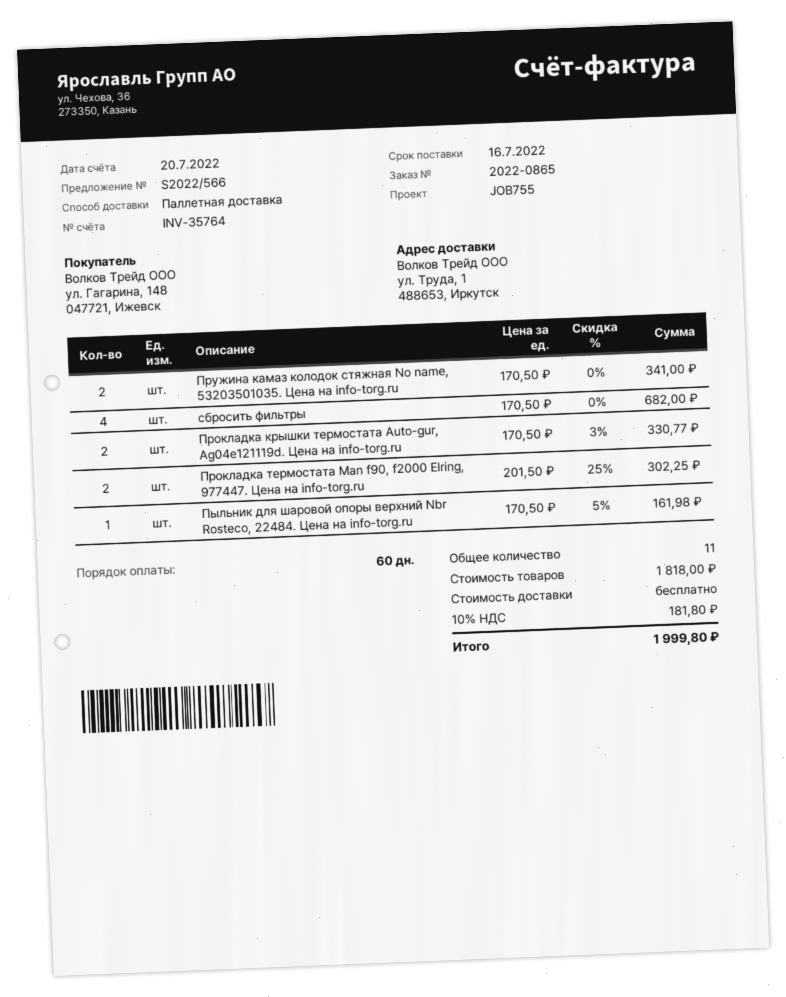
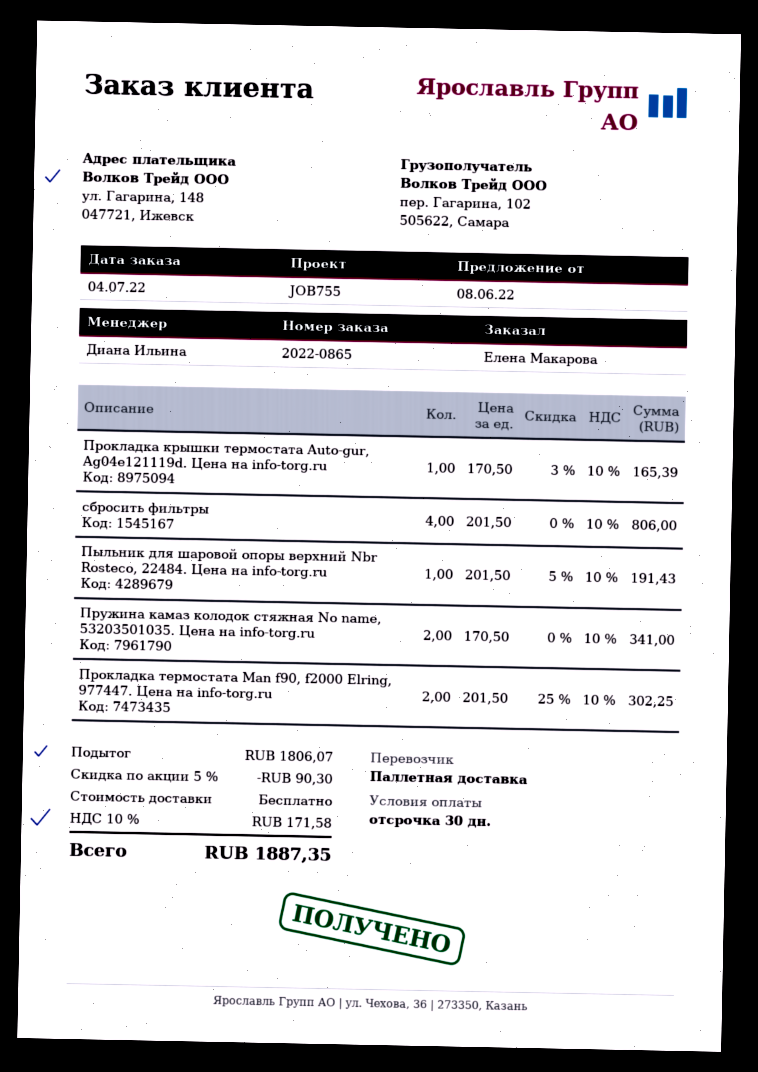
payment terms: 60 days -> 30 days
ship to: ул. Труда, 1, 488653, Иркутск -> пер. Гагарина, 102, 505622, Самара
сбросить фильтры: 4 x 170.50 = 682.00 -> 4 x 201.50 = 806.00
Прокладка крышки термостата Auto-gur, Ag04e121119d. Цена на info-torg.ru: 2 x 170.50 - 3% = 330.77 -> 1 x 170.50 - 3% = 165.39
Пыльник для шаровой опоры верхний Nbr Rosteco, 22484. Цена на info-torg.ru: 1 x 170.50 - 5% = 161.98 -> 1 x 201.50 - 5% = 191.43
subtotal: 1818.00 -> 1806.07
discount: none -> 5% = 90.30
tax: 10% = 181.80 -> 10% = 171.58
total: 1999.80 -> 1887.35

